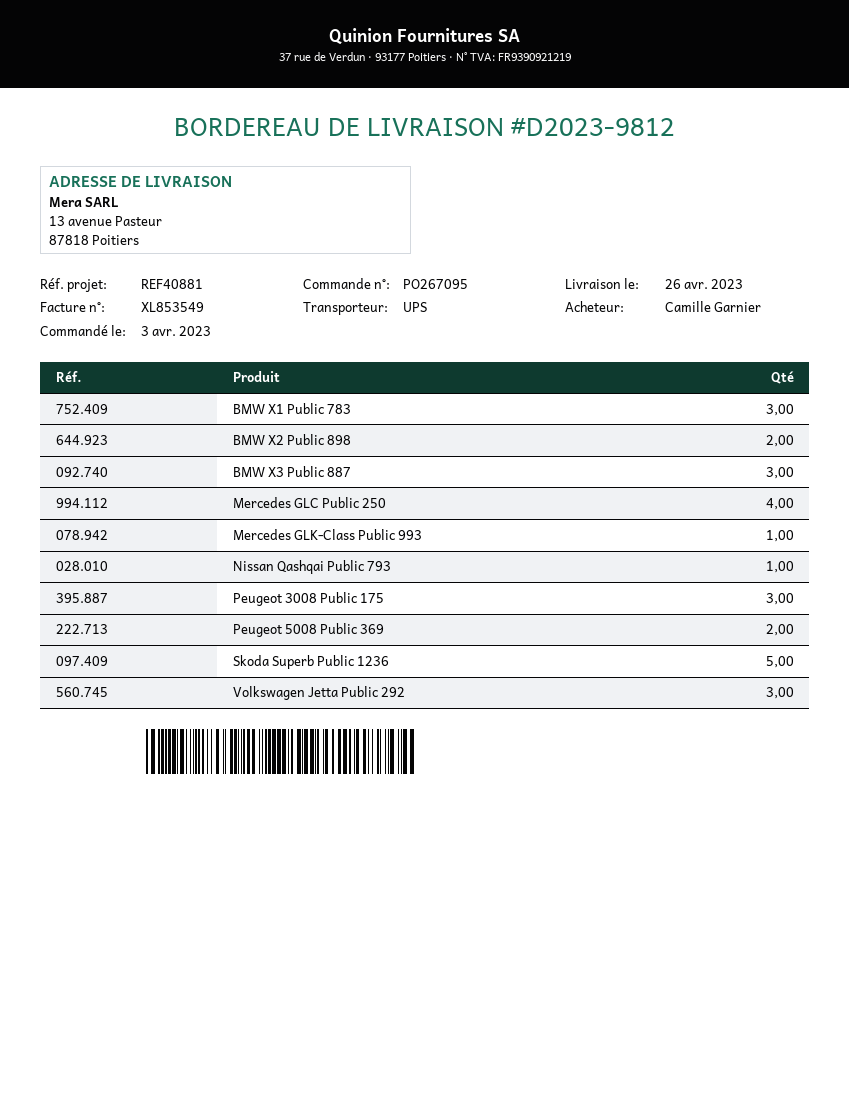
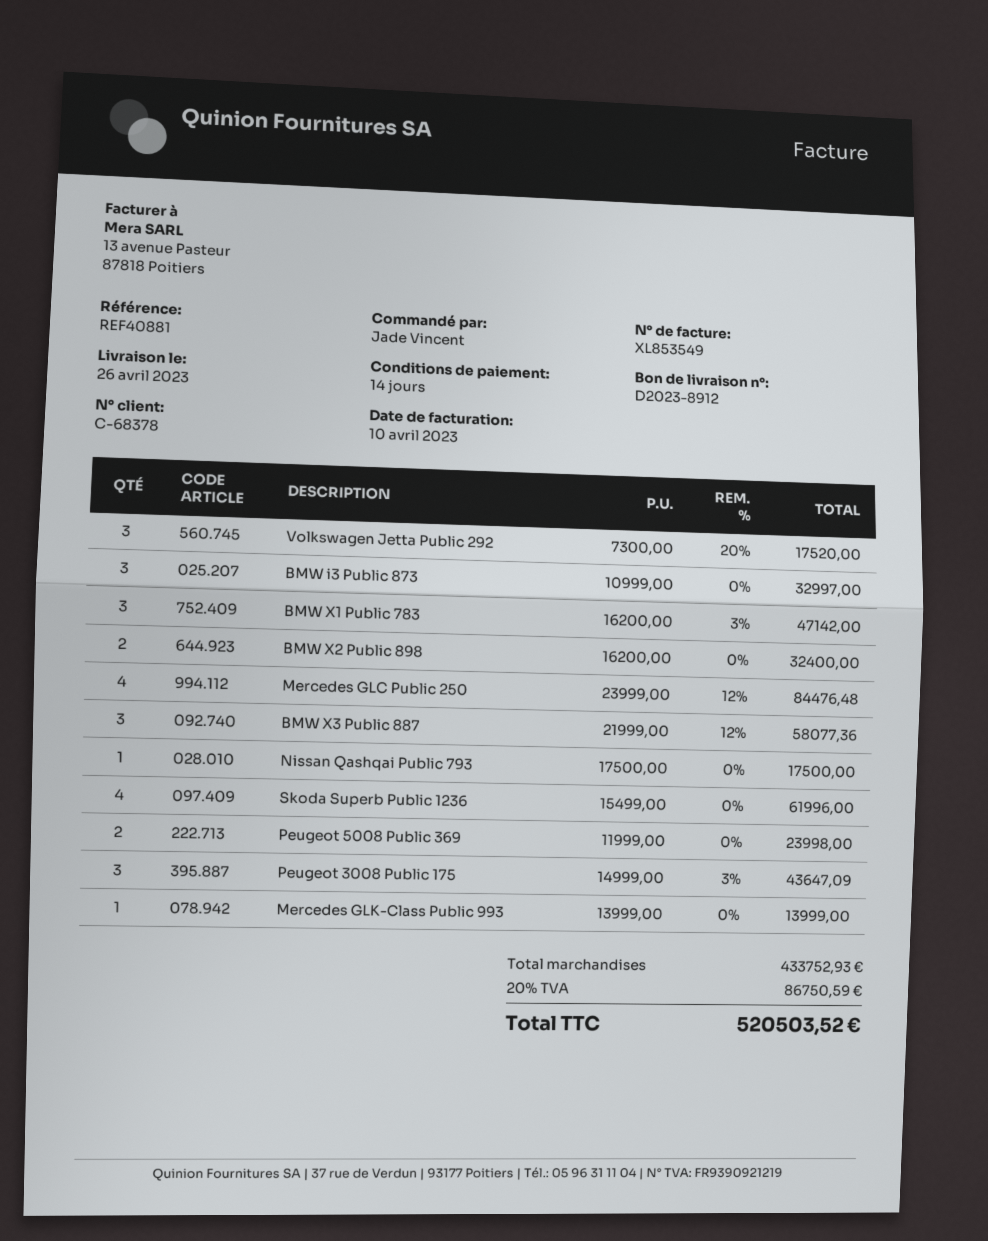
delivery note number: D2023-9812 -> D2023-8912
ordered by: Camille Garnier -> Jade Vincent
Skoda Superb Public 1236: 5 -> 4
BMW i3 Public 873: none -> 3

